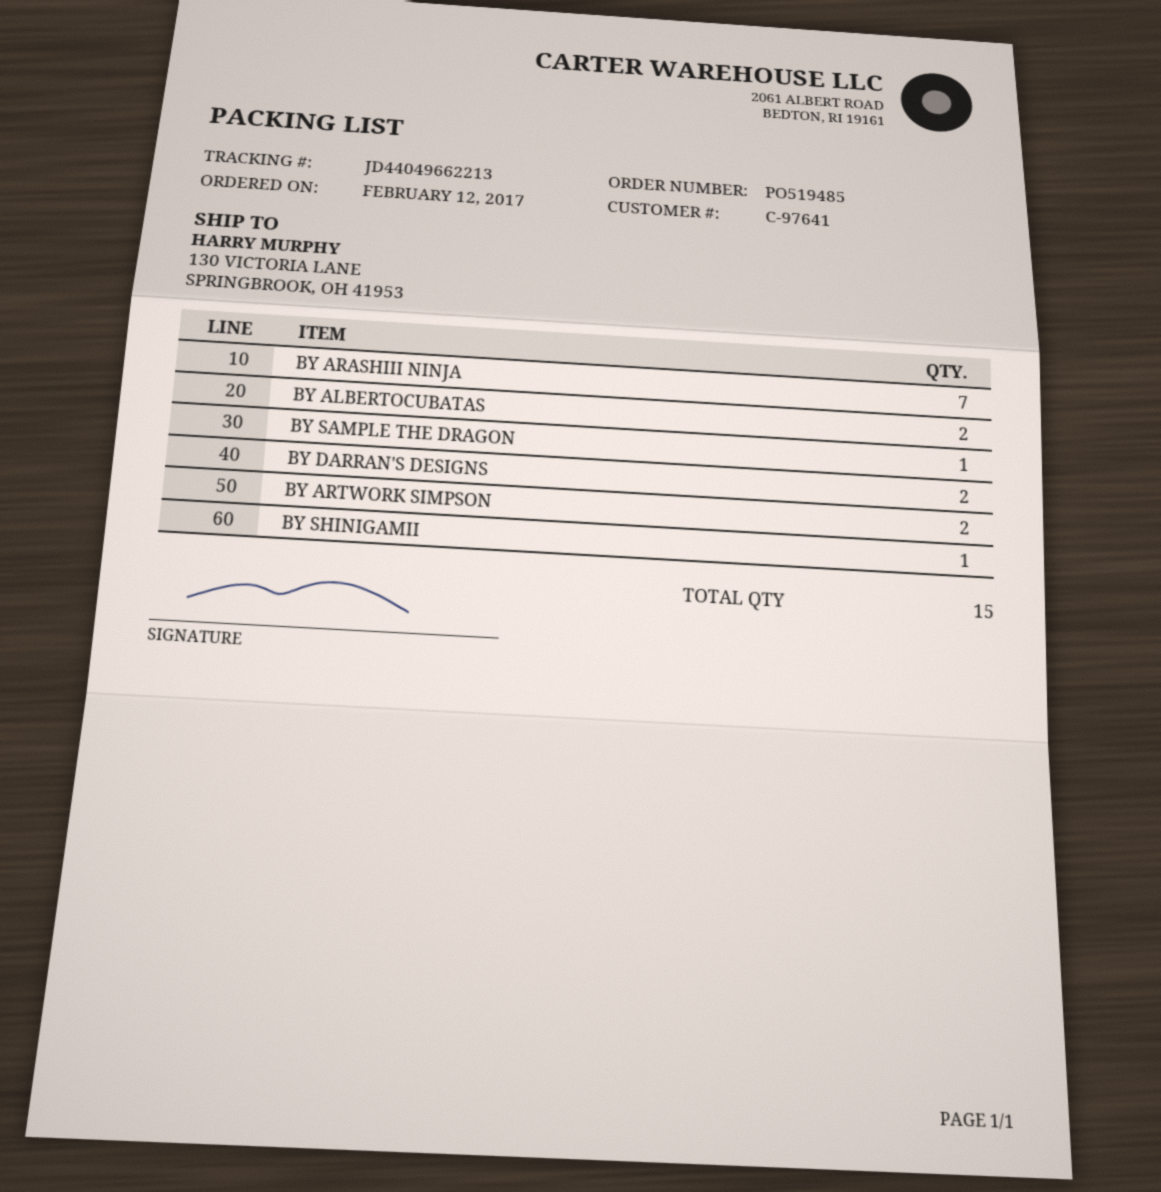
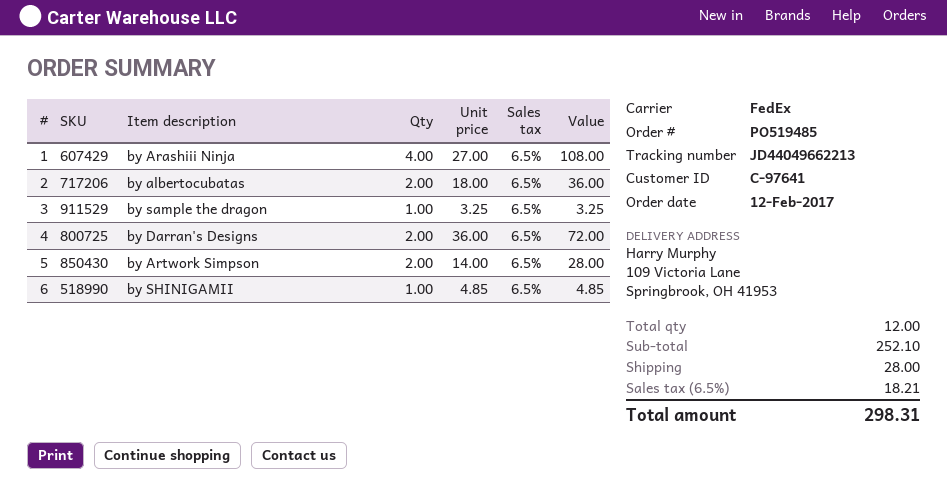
ship to: 130 VICTORIA LANE, SPRINGBROOK, OH 41953 -> 109 Victoria Lane, Springbrook, OH 41953
BY ARASHIII NINJA: 7 -> 4
total quantity: 15 -> 12

